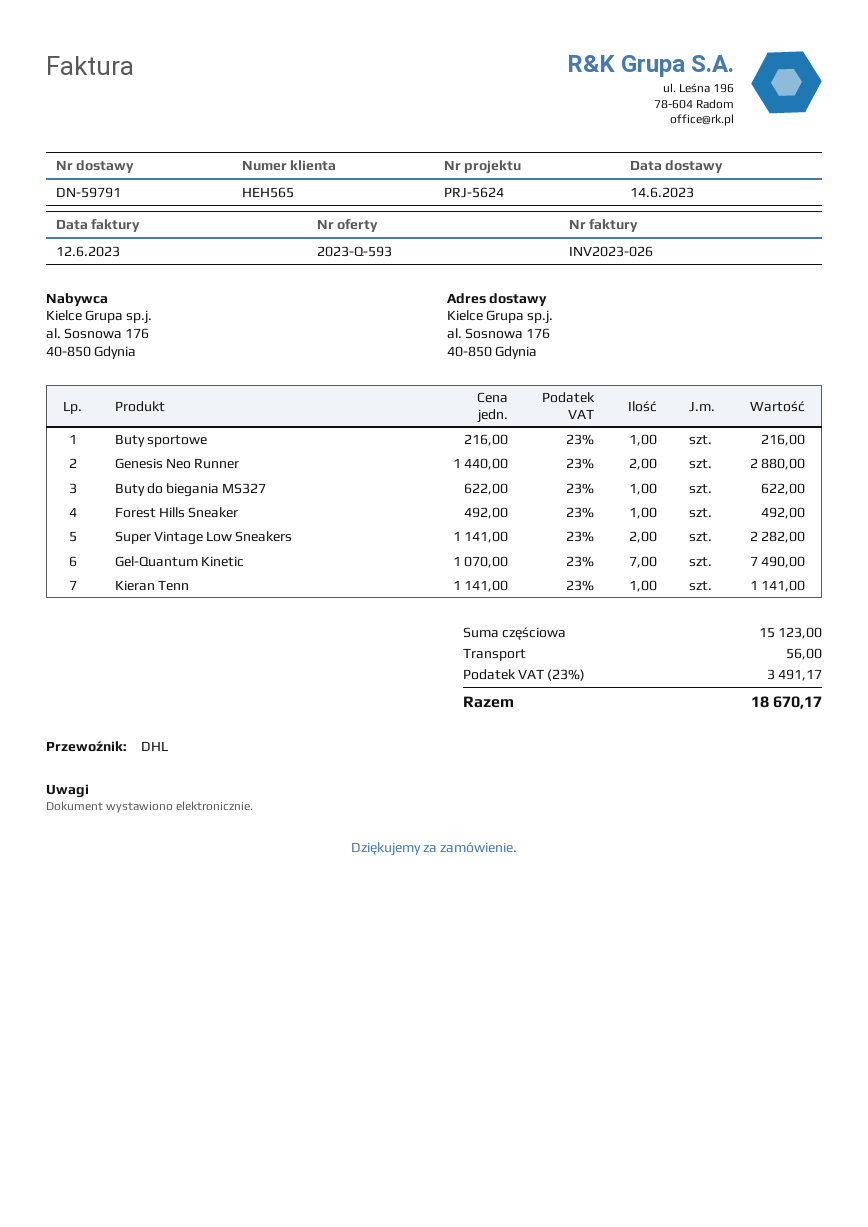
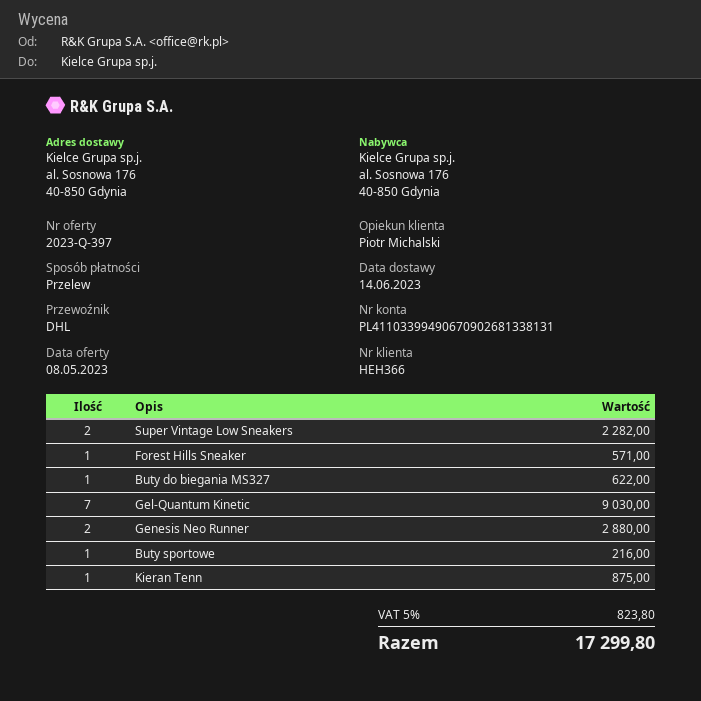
quote number: 2023-Q-593 -> 2023-Q-397
customer number: HEH565 -> HEH366
Forest Hills Sneaker: 1 for 492.00 -> 1 for 571.00
Gel-Quantum Kinetic: 7 for 7490.00 -> 7 for 9030.00
Kieran Tenn: 1 for 1141.00 -> 1 for 875.00
shipping: 56.00 -> none
tax: 23% = 3491.17 -> 5% = 823.80
total: 18670.17 -> 17299.80

